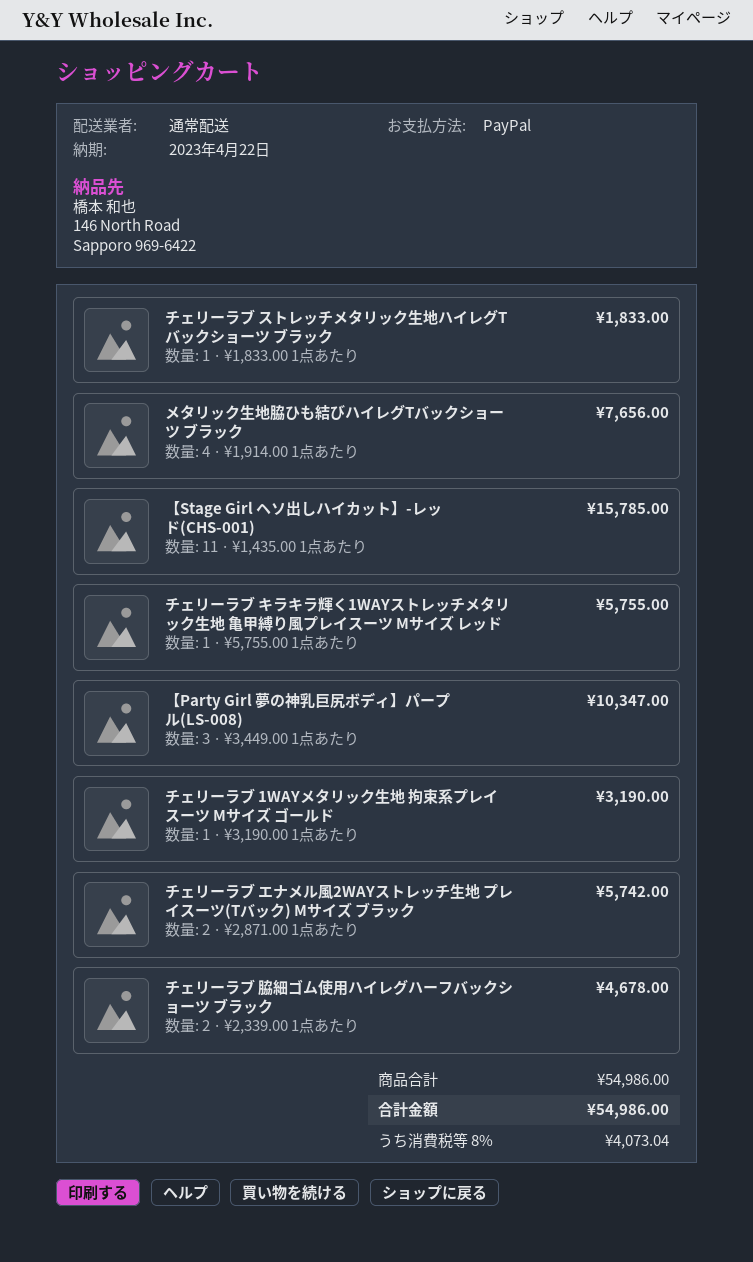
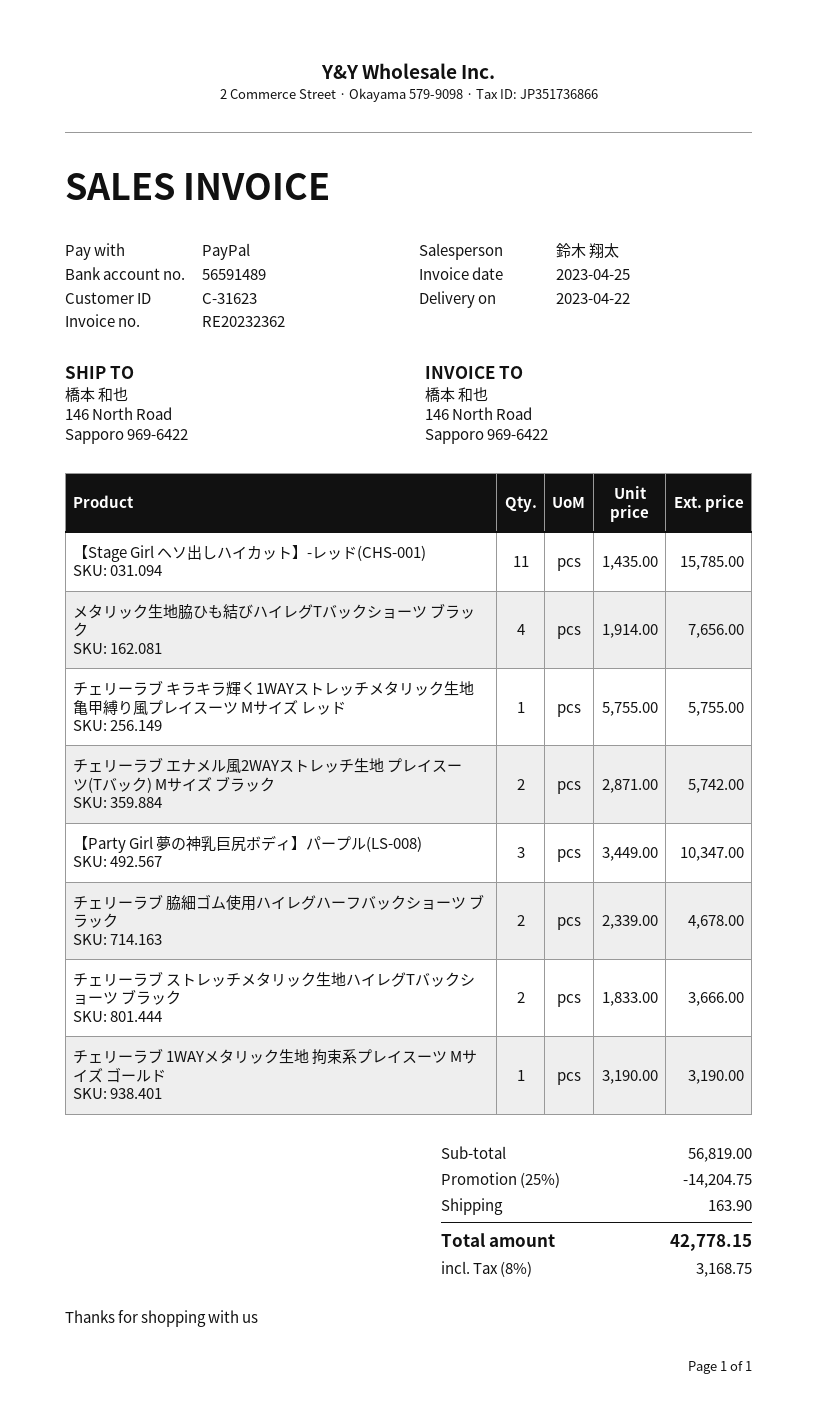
チェリーラブ ストレッチメタリック生地ハイレグTバックショーツ ブラック: 1 x 1833.00 = 1833.00 -> 2 x 1833.00 = 3666.00
subtotal: 54986.00 -> 56819.00
discount: none -> 25% = 14204.75
shipping: none -> 163.90
tax: 8% = 4073.04 -> 8% = 3168.75
total: 54986.00 -> 42778.15

